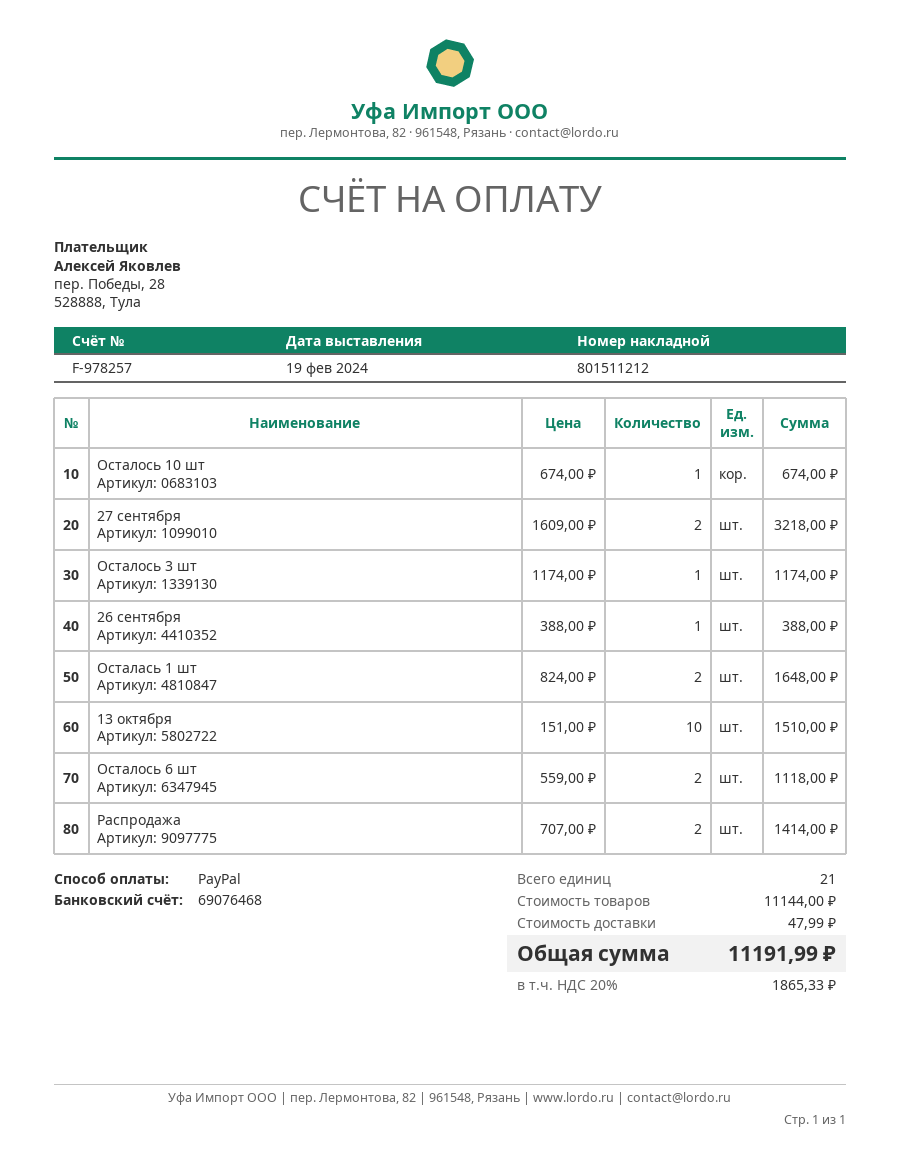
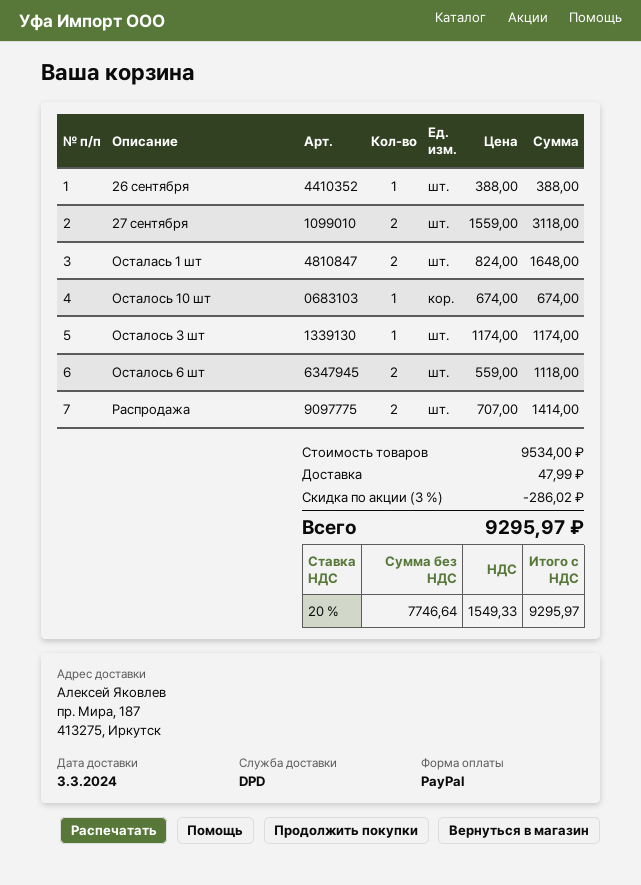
27 сентября: 2 x 1609.00 = 3218.00 -> 2 x 1559.00 = 3118.00
13 октября: 10 x 151.00 = 1510.00 -> none
subtotal: 11144.00 -> 9534.00
discount: none -> 3% = 286.02
tax: 20% = 1865.33 -> 20% = 1549.33
total: 11191.99 -> 9295.97

